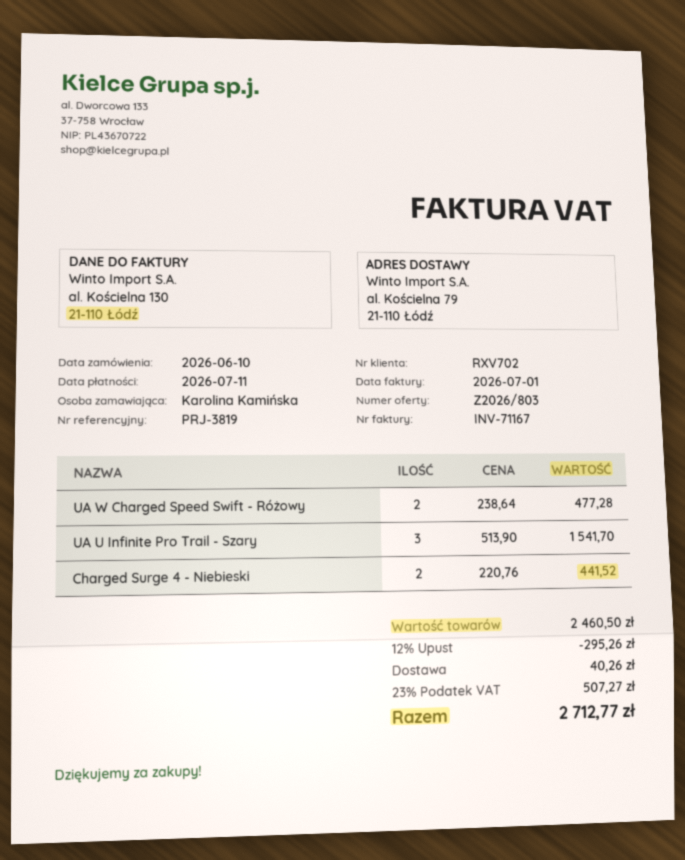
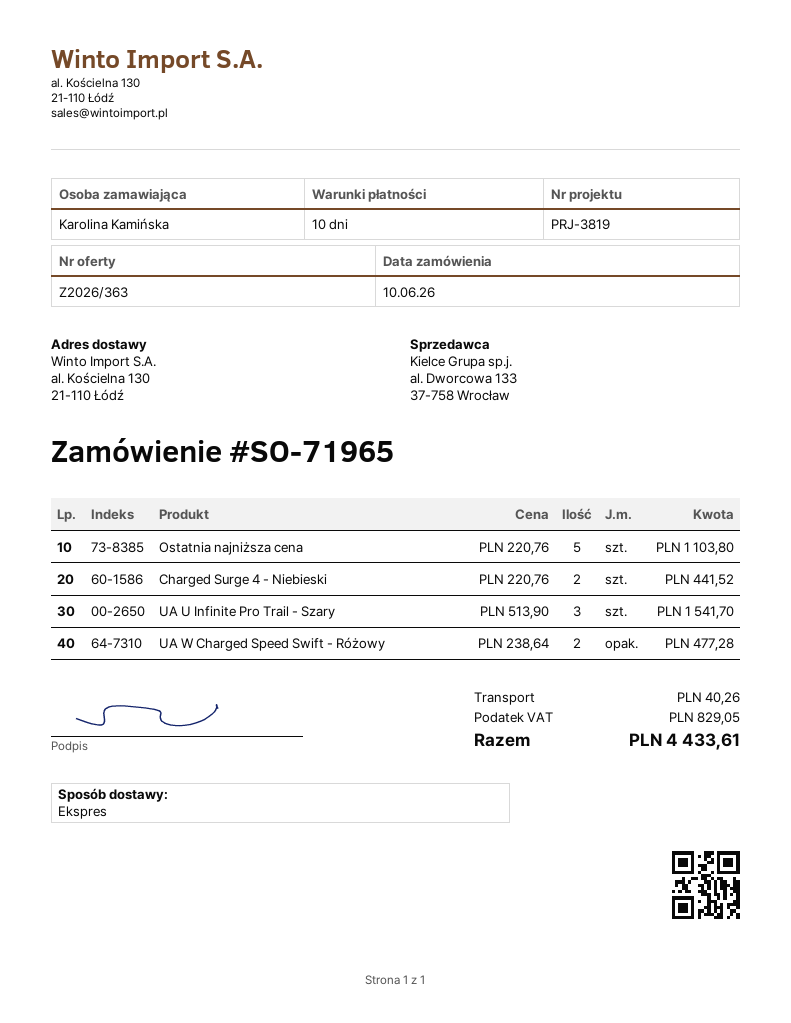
quote number: Z2026/803 -> Z2026/363
ship to: al. Kościelna 79, 21-110 Łódź -> al. Kościelna 130, 21-110 Łódź
Ostatnia najniższa cena: none -> 5 x 220.76 = 1103.80
discount: 12% = 295.26 -> none
tax: 507.27 -> 829.05
total: 2712.77 -> 4433.61

